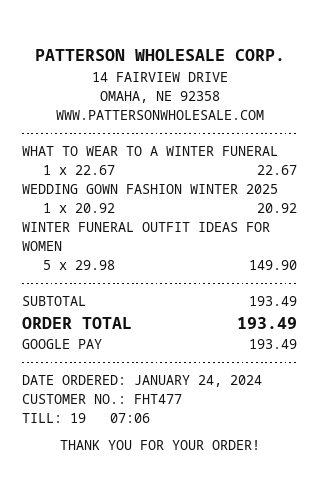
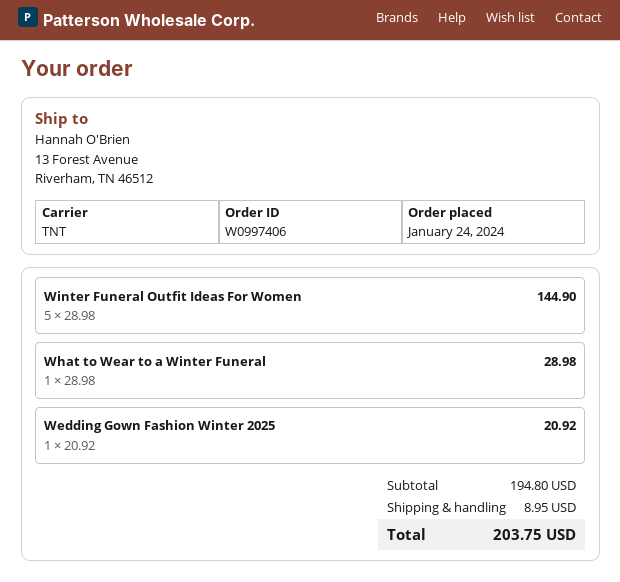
WHAT TO WEAR TO A WINTER FUNERAL: 1 x 22.67 = 22.67 -> 1 x 28.98 = 28.98
WINTER FUNERAL OUTFIT IDEAS FOR WOMEN: 5 x 29.98 = 149.90 -> 5 x 28.98 = 144.90
subtotal: 193.49 -> 194.80
shipping: none -> 8.95
total: 193.49 -> 203.75

